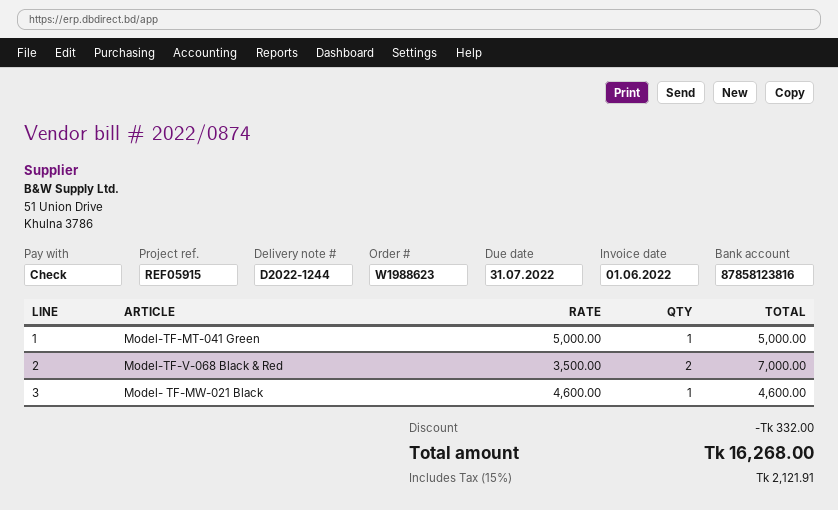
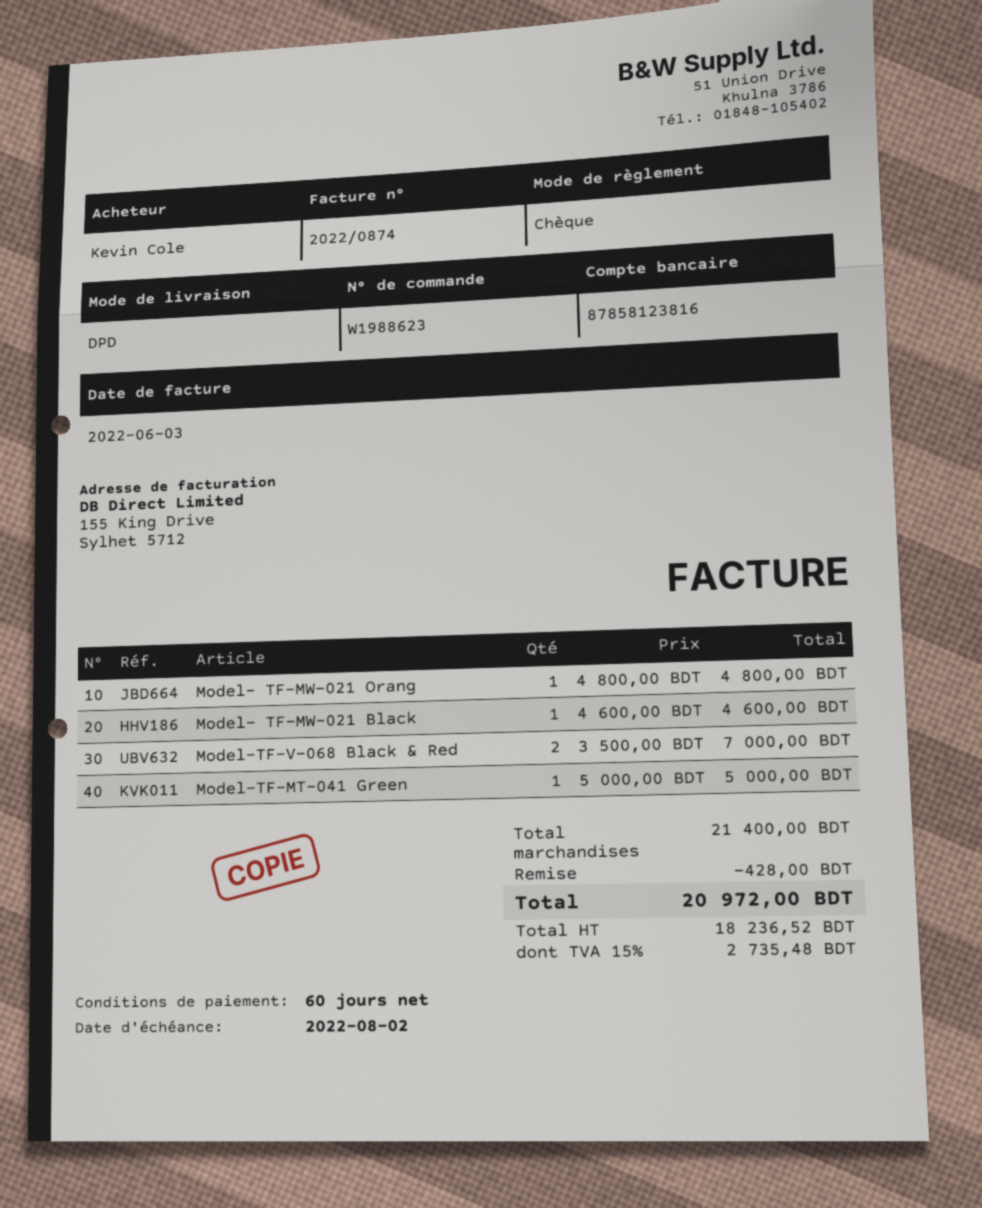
invoice date: 2022-06-01 -> 2022-06-03
due date: 2022-07-31 -> 2022-08-02
Model- TF-MW-021 Orang: none -> 1 x 4800.00 = 4800.00
discount: 332.00 -> 428.00
tax: 15% = 2121.91 -> 15% = 2735.48
total: 16268.00 -> 20972.00

